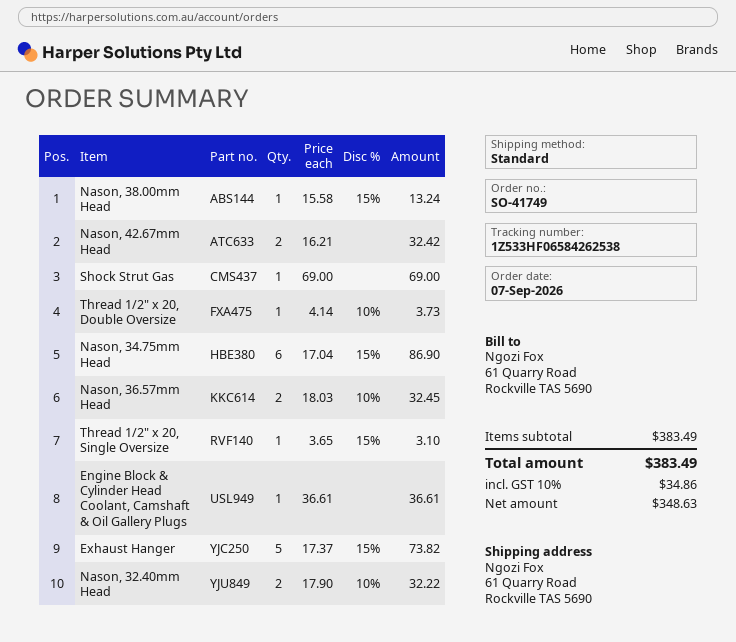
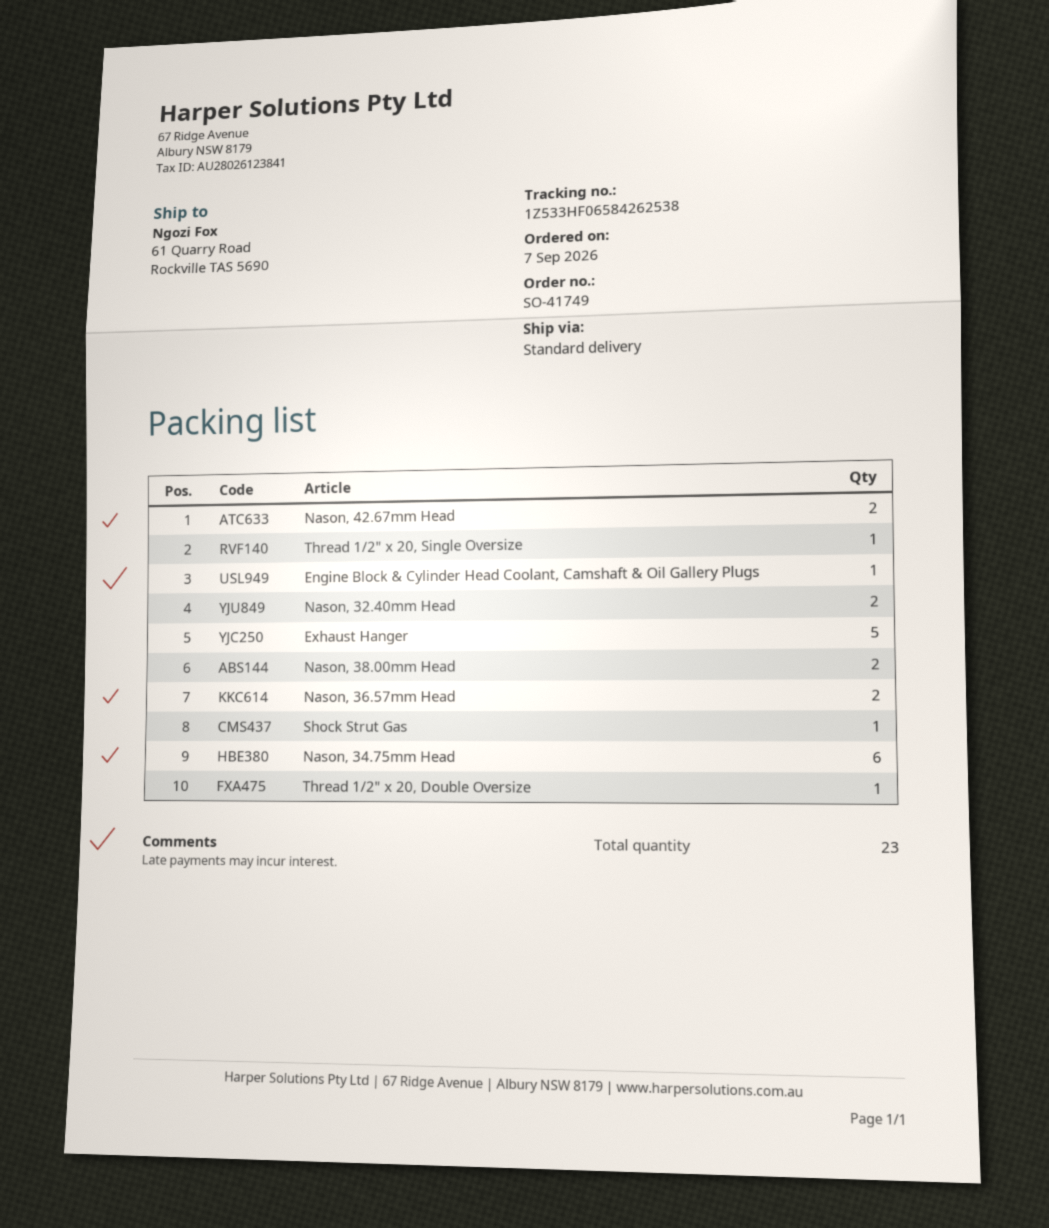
Nason, 38.00mm Head: 1 -> 2

